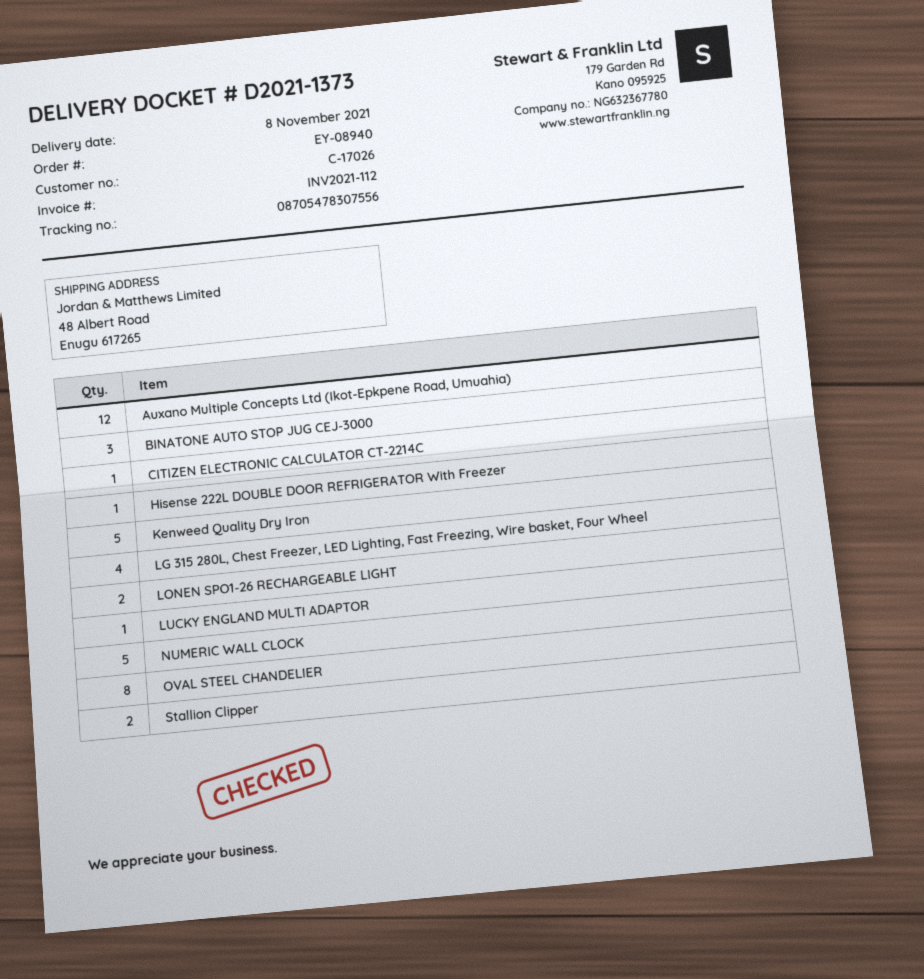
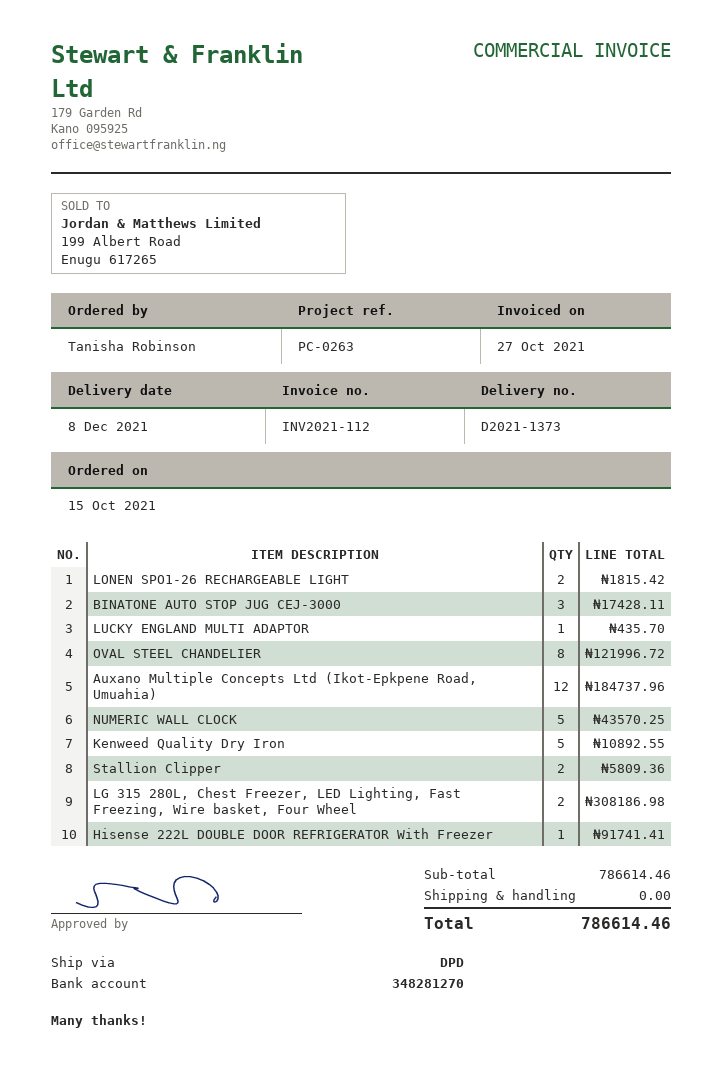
delivery date: 2021-11-08 -> 2021-12-08
CITIZEN ELECTRONIC CALCULATOR CT-2214C: 1 -> none
LG 315 280L, Chest Freezer, LED Lighting, Fast Freezing, Wire basket, Four Wheel: 4 -> 2

